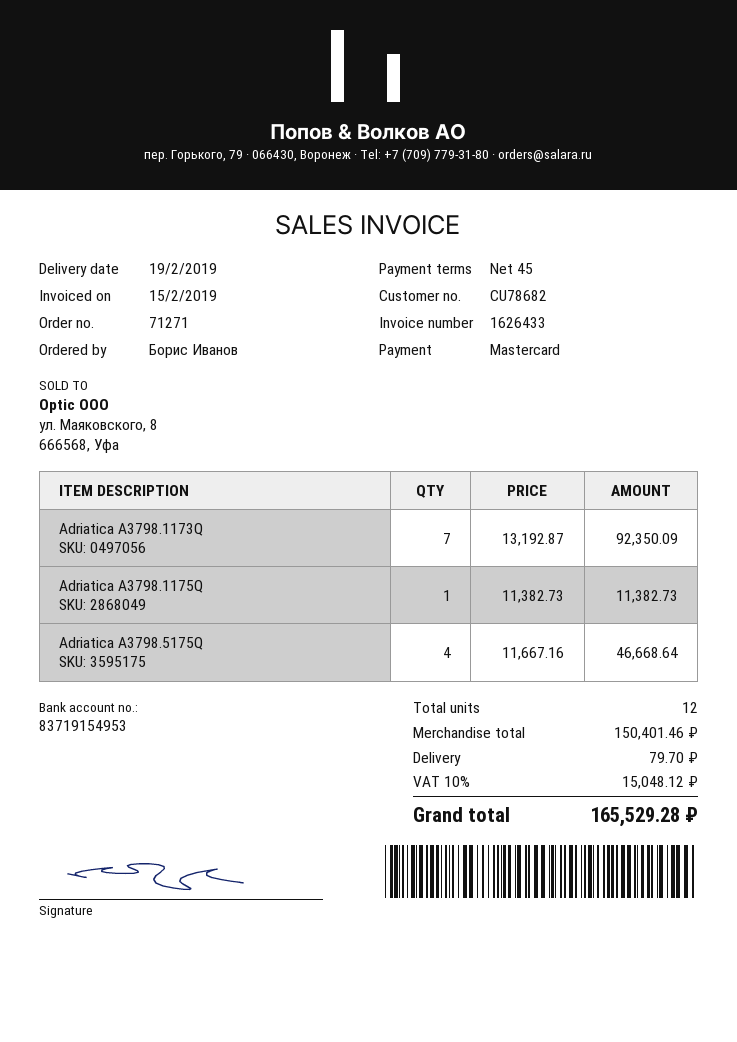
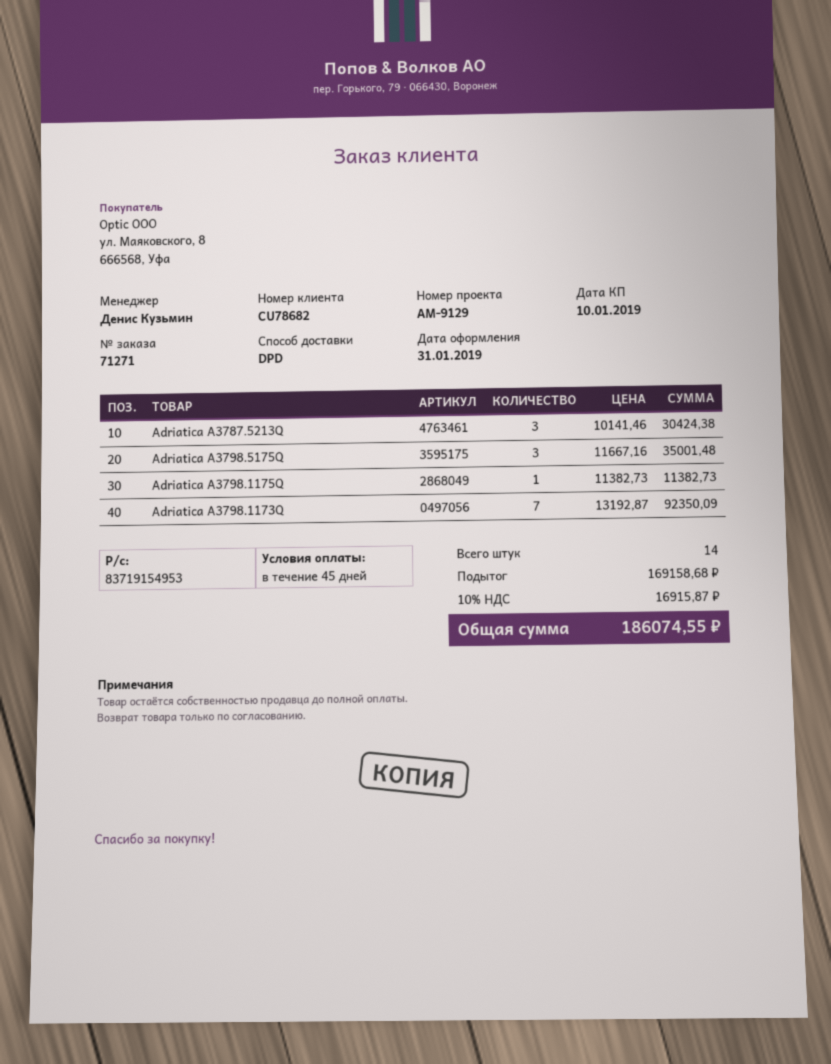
Adriatica A3798.5175Q: 4 x 11667.16 = 46668.64 -> 3 x 11667.16 = 35001.48
Adriatica A3787.5213Q: none -> 3 x 10141.46 = 30424.38
total quantity: 12 -> 14
subtotal: 150401.46 -> 169158.68
shipping: 79.70 -> none
tax: 10% = 15048.12 -> 10% = 16915.87
total: 165529.28 -> 186074.55

